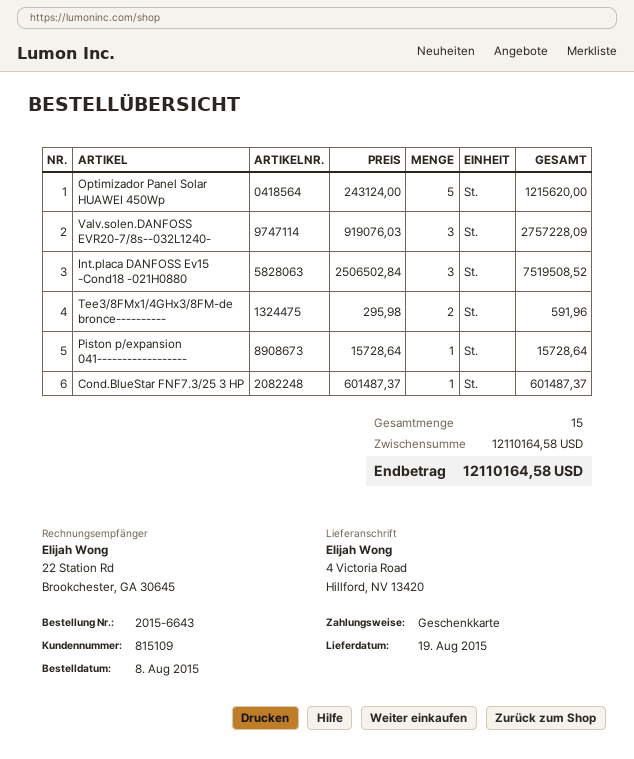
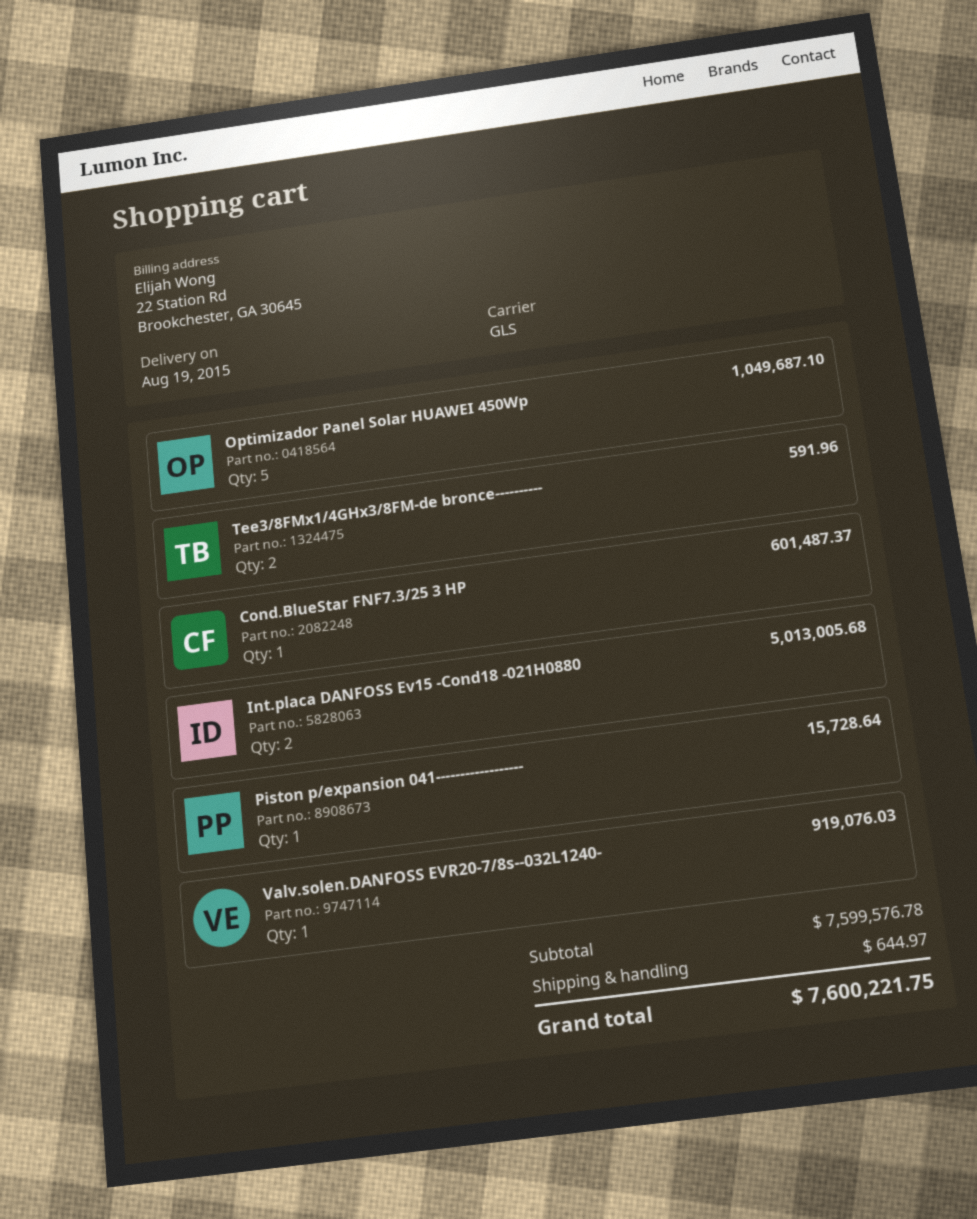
Optimizador Panel Solar HUAWEI 450Wp: 5 for 1215620.00 -> 5 for 1049687.10
Valv.solen.DANFOSS EVR20-7/8s--032L1240-: 3 for 2757228.09 -> 1 for 919076.03
Int.placa DANFOSS Ev15 -Cond18 -021H0880: 3 for 7519508.52 -> 2 for 5013005.68
subtotal: 12110164.58 -> 7599576.78
shipping: none -> 644.97
total: 12110164.58 -> 7600221.75

